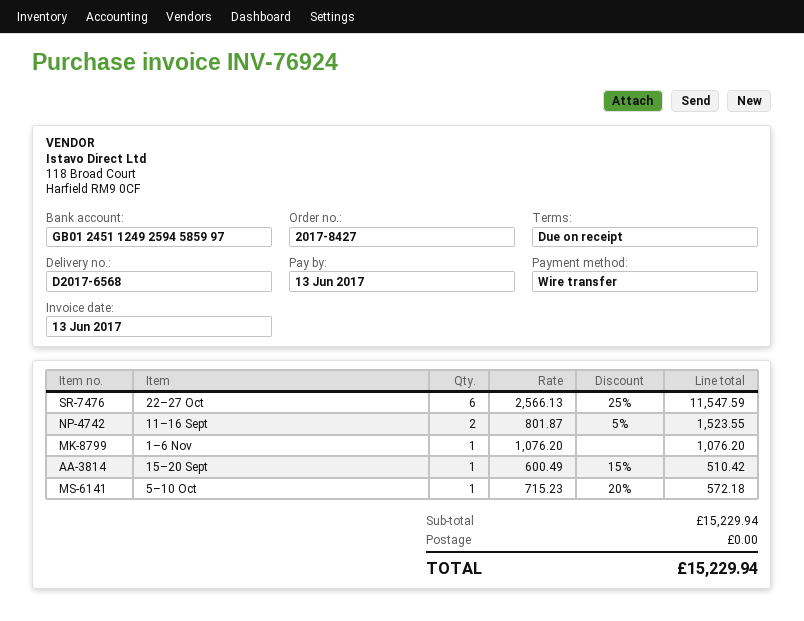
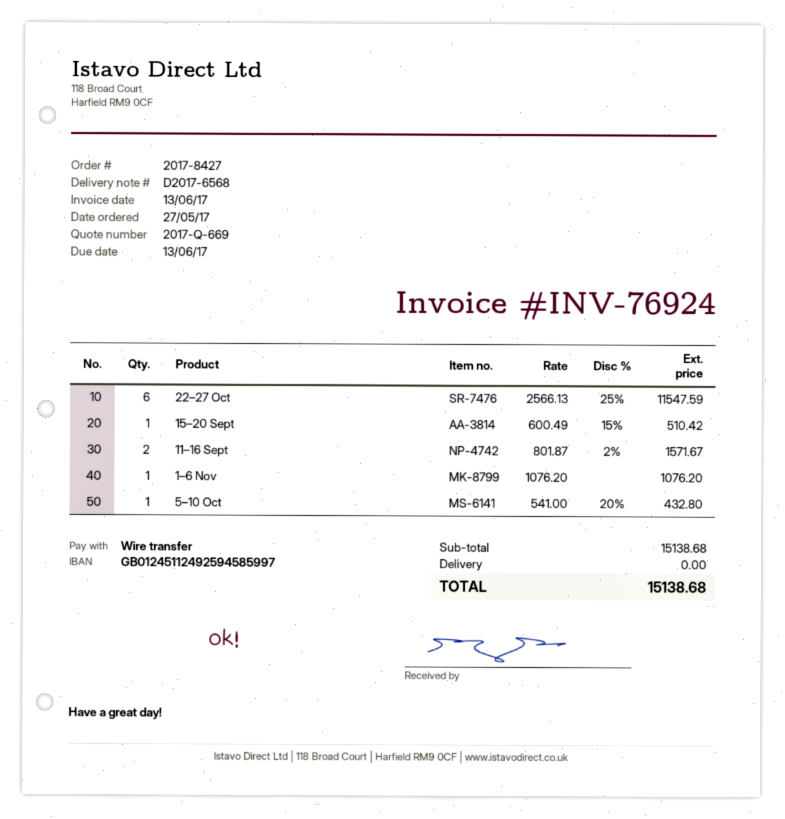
11–16 Sept: 2 x 801.87 - 5% = 1523.55 -> 2 x 801.87 - 2% = 1571.67
5–10 Oct: 1 x 715.23 - 20% = 572.18 -> 1 x 541.00 - 20% = 432.80
subtotal: 15229.94 -> 15138.68
total: 15229.94 -> 15138.68

